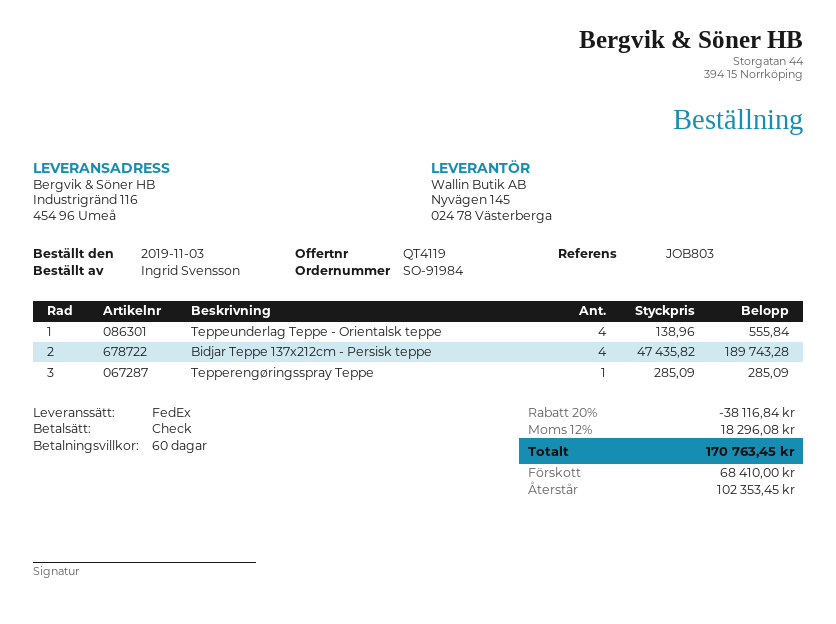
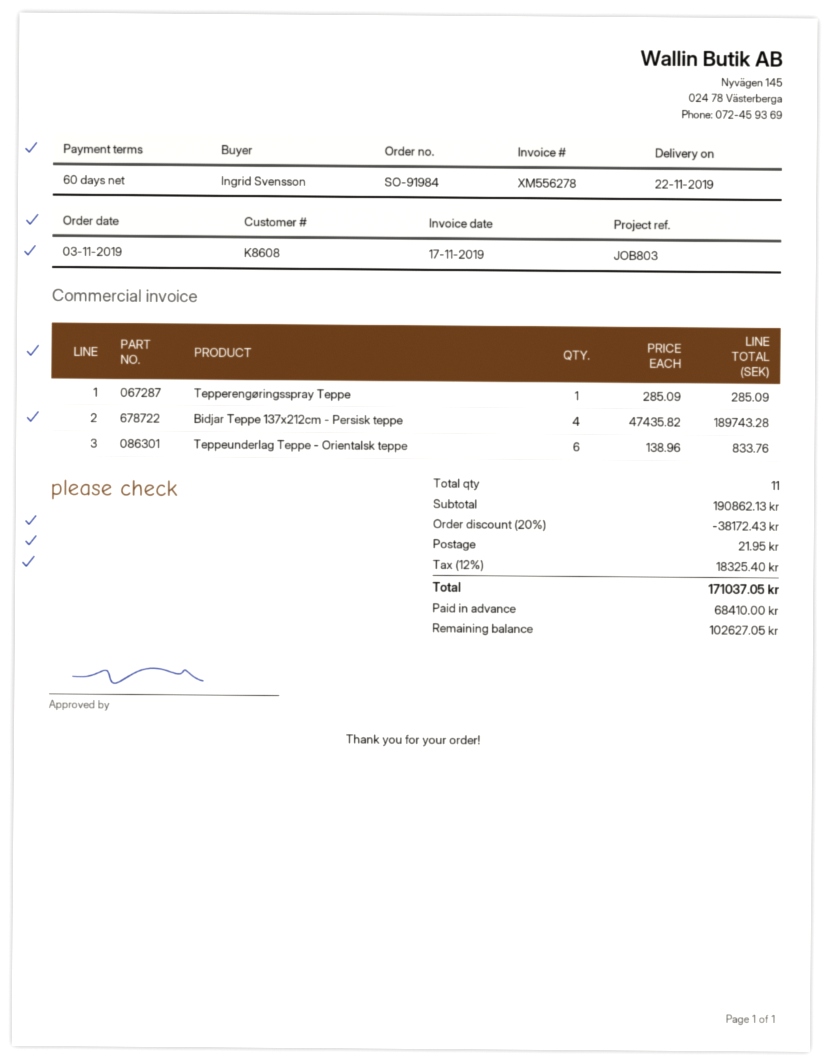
Teppeunderlag Teppe - Orientalsk teppe: 4 x 138.96 = 555.84 -> 6 x 138.96 = 833.76
discount: 20% = 38116.84 -> 20% = 38172.43
shipping: none -> 21.95
tax: 12% = 18296.08 -> 12% = 18325.40
total: 170763.45 -> 171037.05
balance: 102353.45 -> 102627.05

